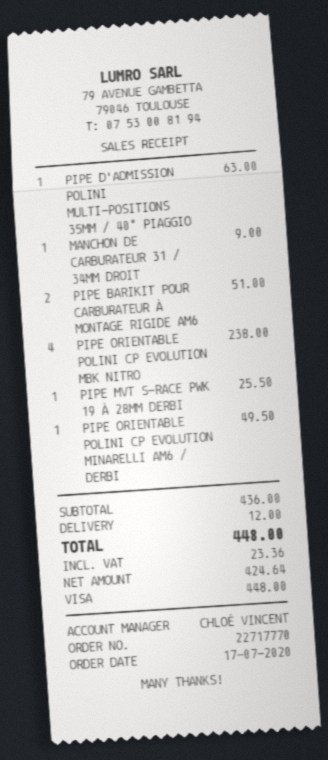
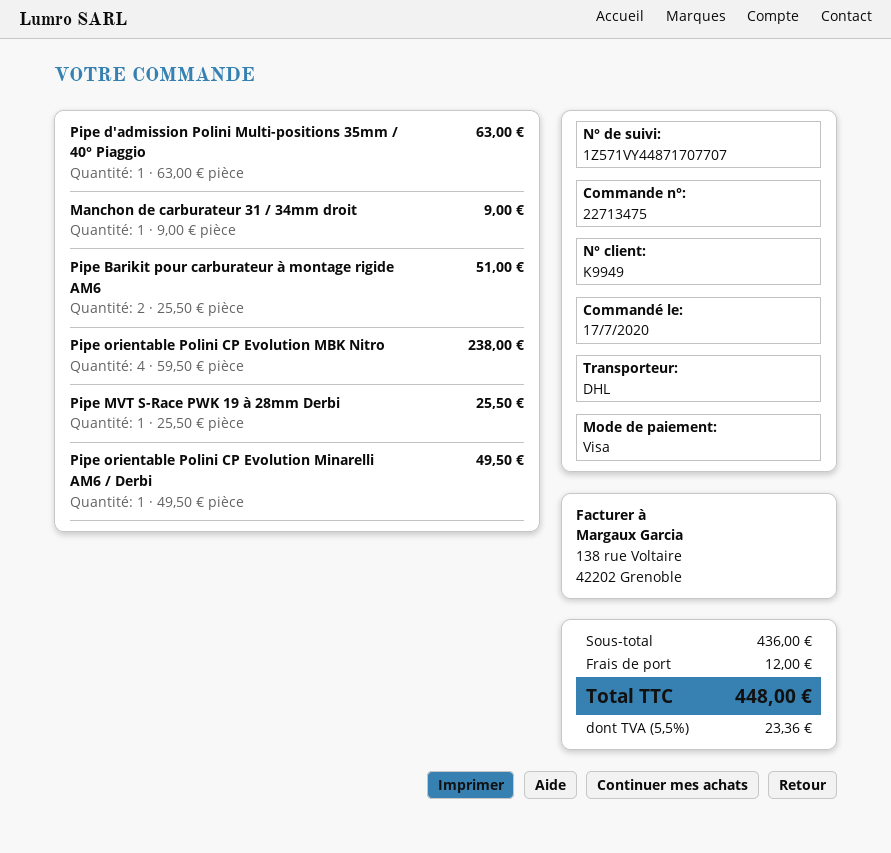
order number: 22717770 -> 22713475

